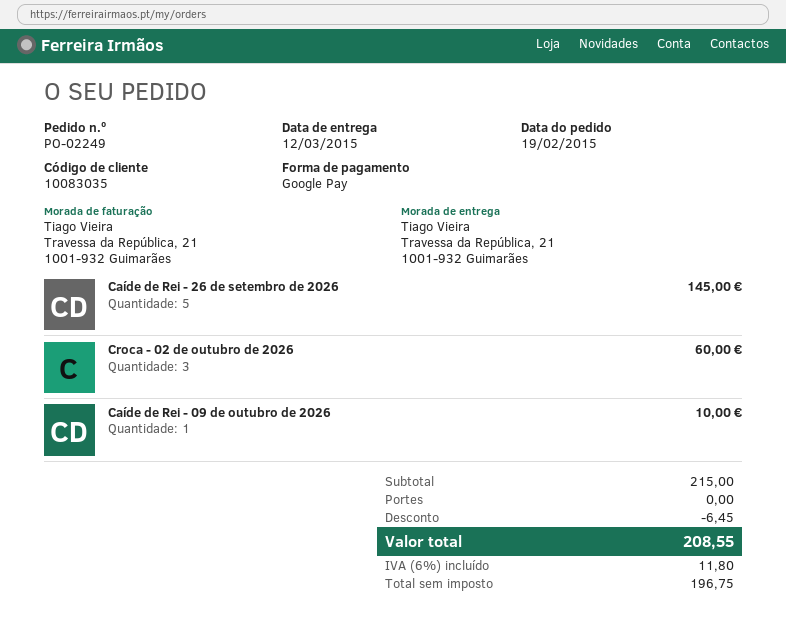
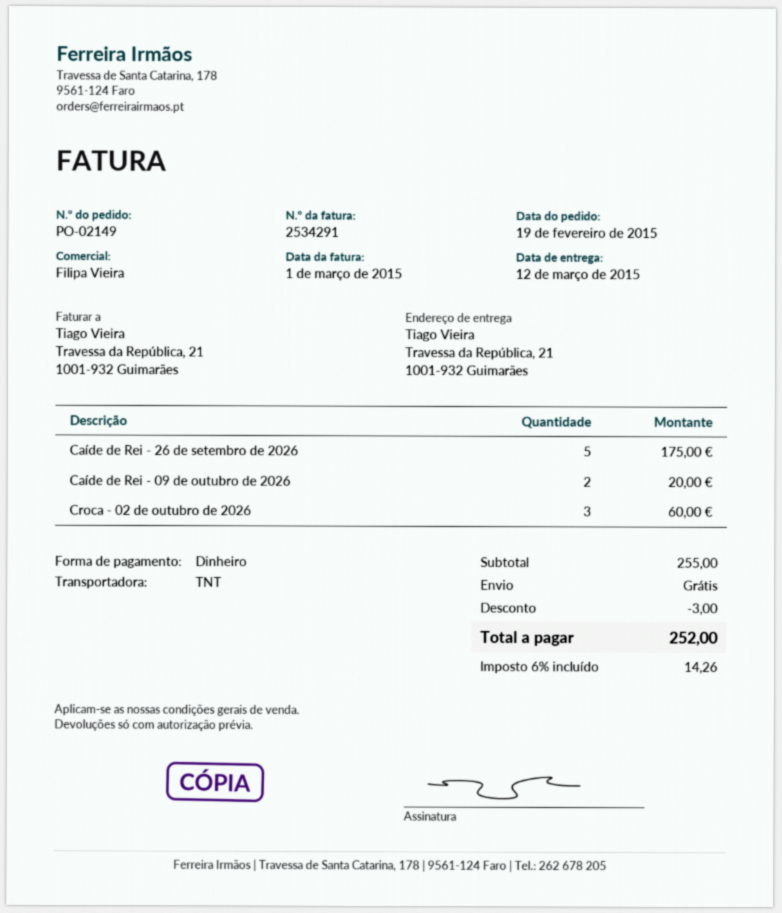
order number: PO-02249 -> PO-02149
payment method: Google Pay -> cash
Caíde de Rei - 26 de setembro de 2026: 5 for 145.00 -> 5 for 175.00
Caíde de Rei - 09 de outubro de 2026: 1 for 10.00 -> 2 for 20.00
subtotal: 215.00 -> 255.00
discount: 6.45 -> 3.00
tax: 6% = 11.80 -> 6% = 14.26
total: 208.55 -> 252.00

